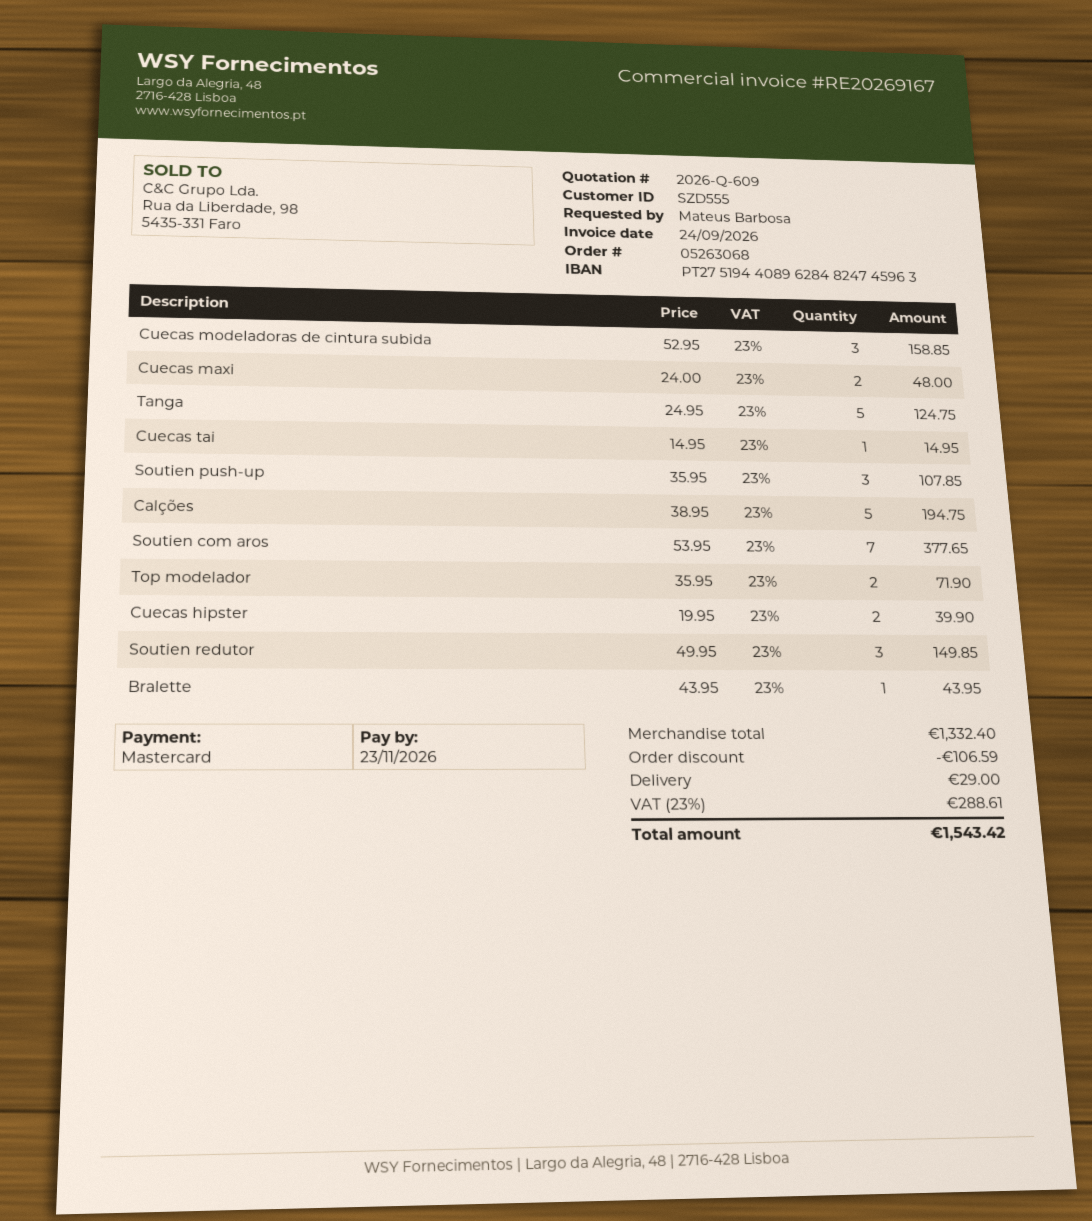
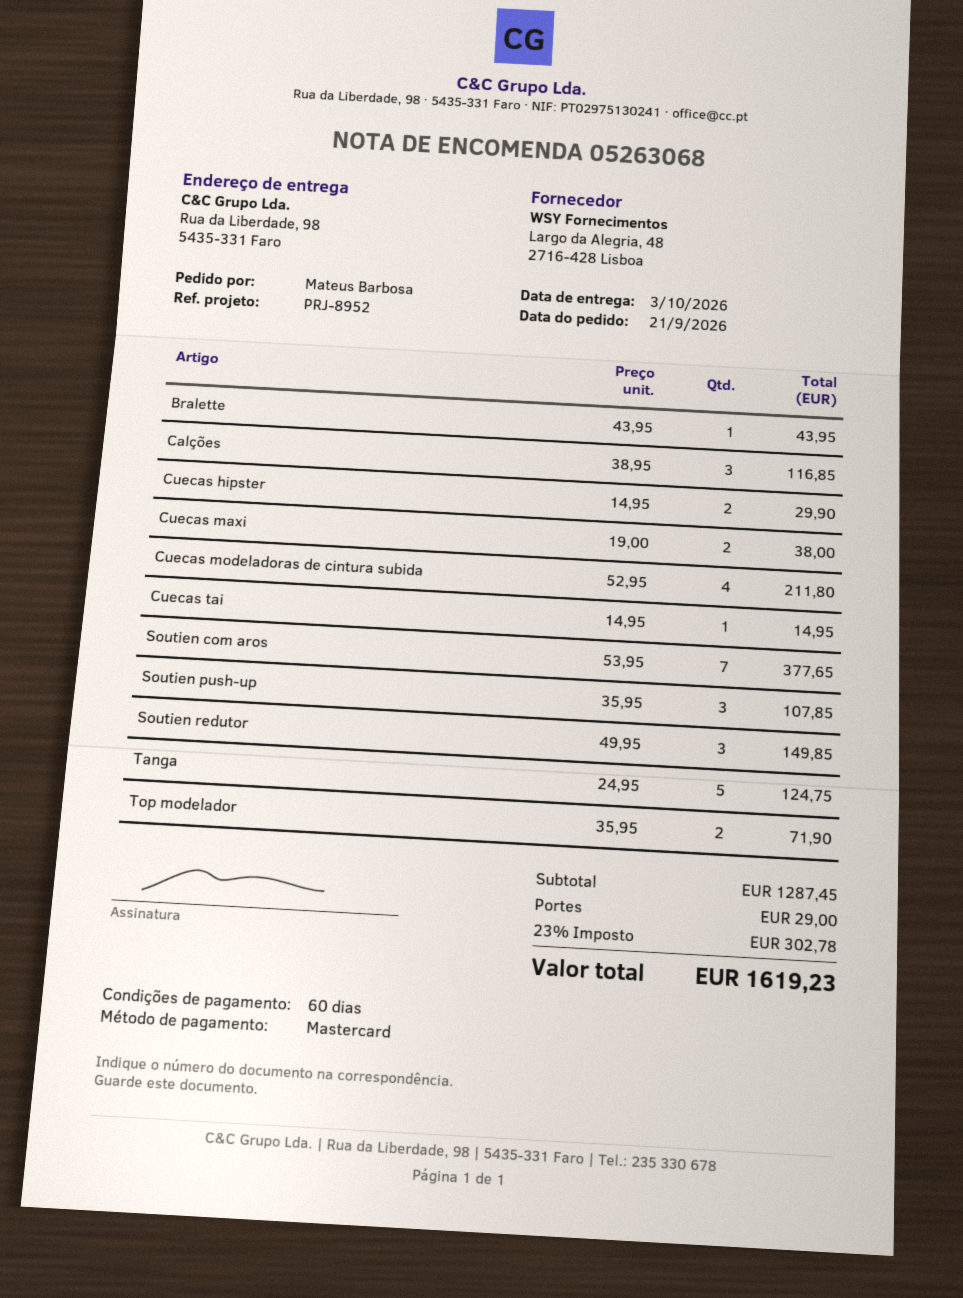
Cuecas modeladoras de cintura subida: 3 x 52.95 = 158.85 -> 4 x 52.95 = 211.80
Cuecas maxi: 2 x 24.00 = 48.00 -> 2 x 19.00 = 38.00
Calções: 5 x 38.95 = 194.75 -> 3 x 38.95 = 116.85
Cuecas hipster: 2 x 19.95 = 39.90 -> 2 x 14.95 = 29.90
subtotal: 1332.40 -> 1287.45
discount: 106.59 -> none
tax: 23% = 288.61 -> 23% = 302.78
total: 1543.42 -> 1619.23

